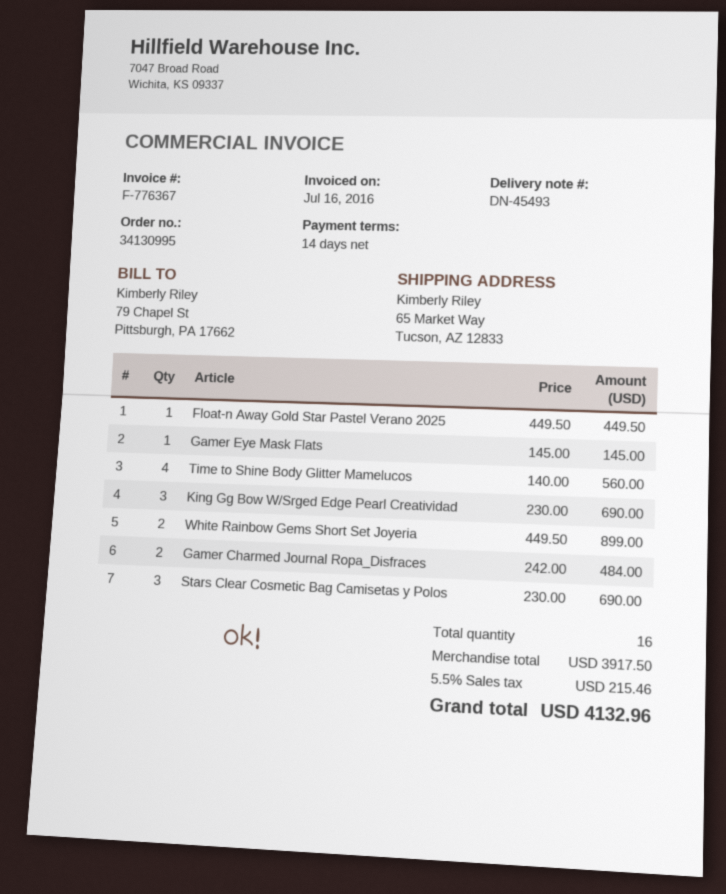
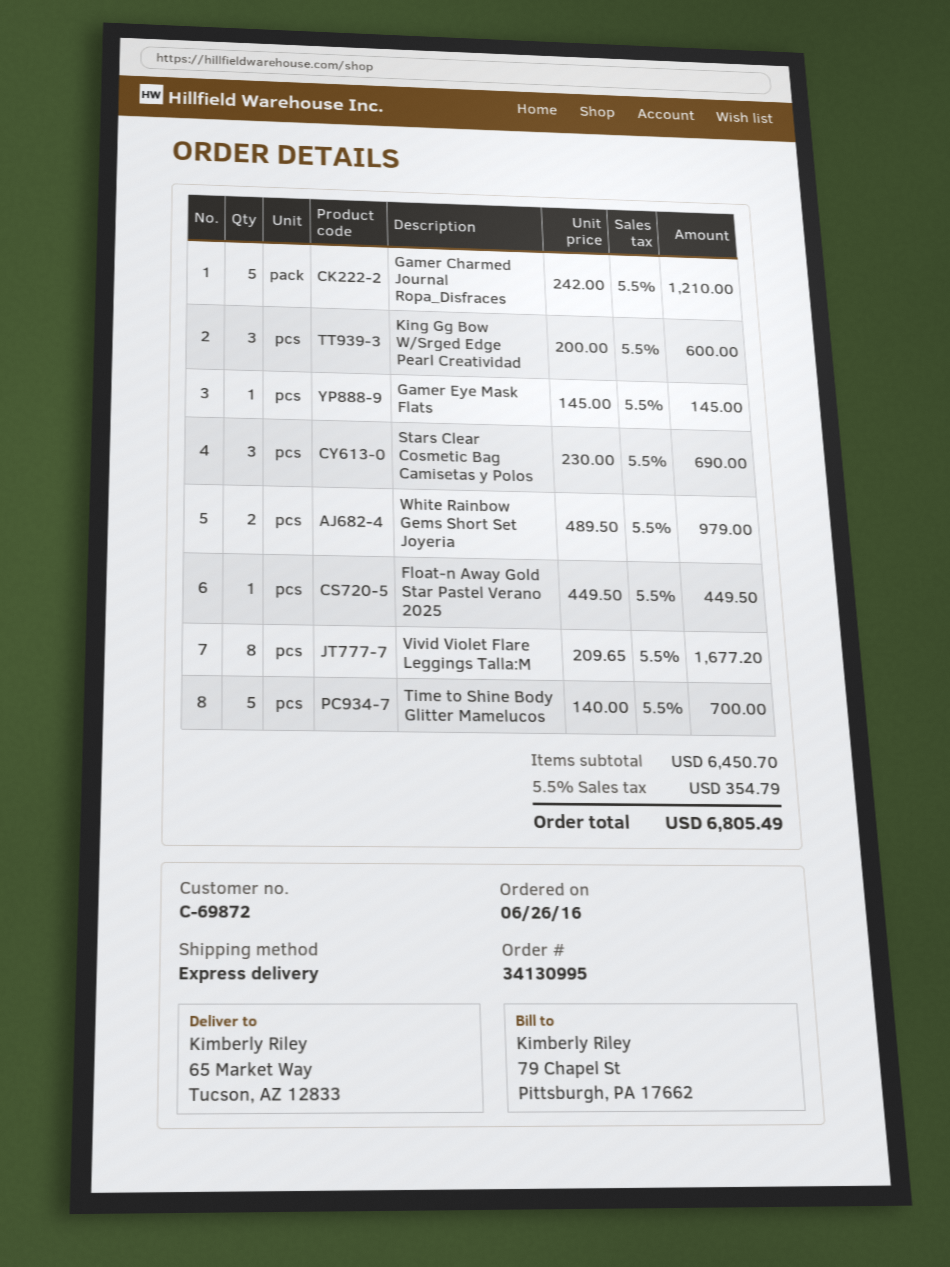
Time to Shine Body Glitter Mamelucos: 4 x 140.00 = 560.00 -> 5 x 140.00 = 700.00
King Gg Bow W/Srged Edge Pearl Creatividad: 3 x 230.00 = 690.00 -> 3 x 200.00 = 600.00
White Rainbow Gems Short Set Joyeria: 2 x 449.50 = 899.00 -> 2 x 489.50 = 979.00
Gamer Charmed Journal Ropa_Disfraces: 2 x 242.00 = 484.00 -> 5 x 242.00 = 1210.00
Vivid Violet Flare Leggings Talla:M: none -> 8 x 209.65 = 1677.20
subtotal: 3917.50 -> 6450.70
tax: 5.5% = 215.46 -> 5.5% = 354.79
total: 4132.96 -> 6805.49

